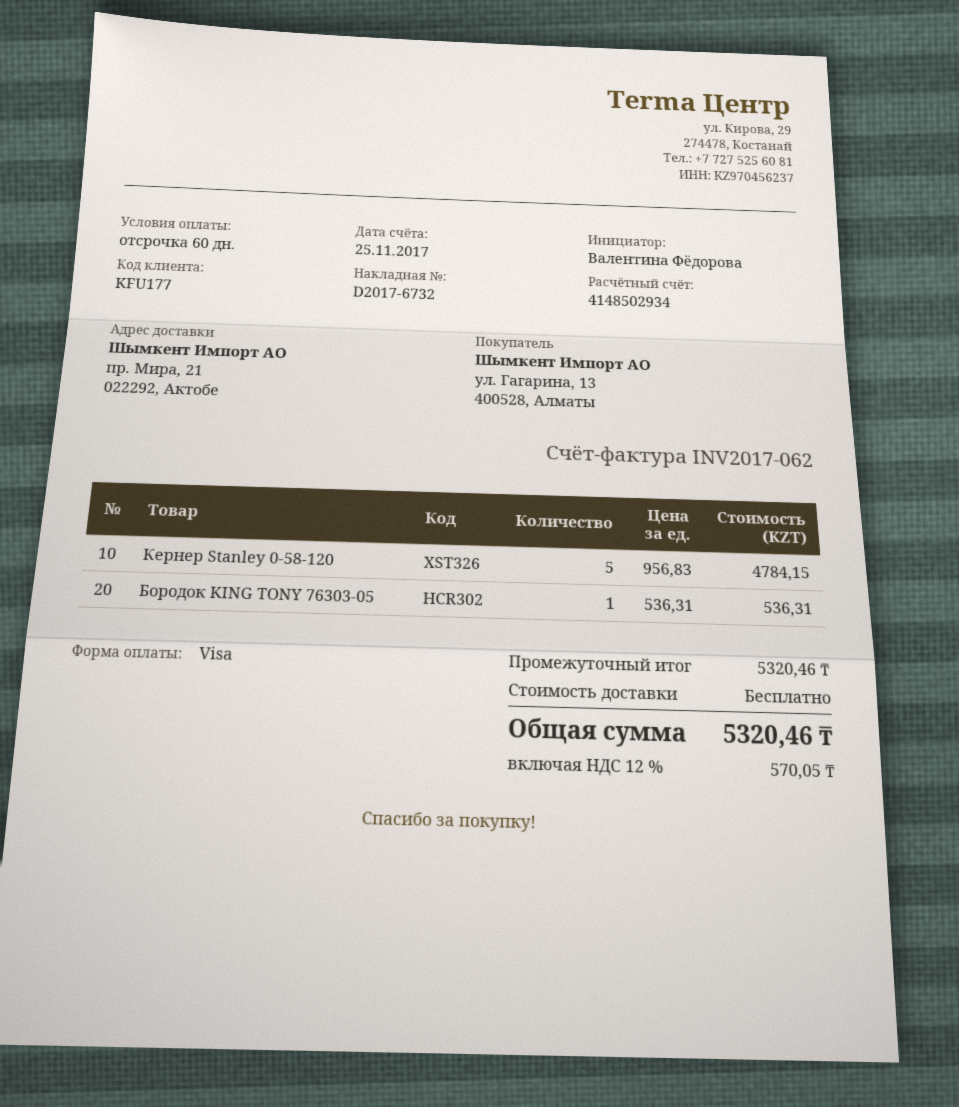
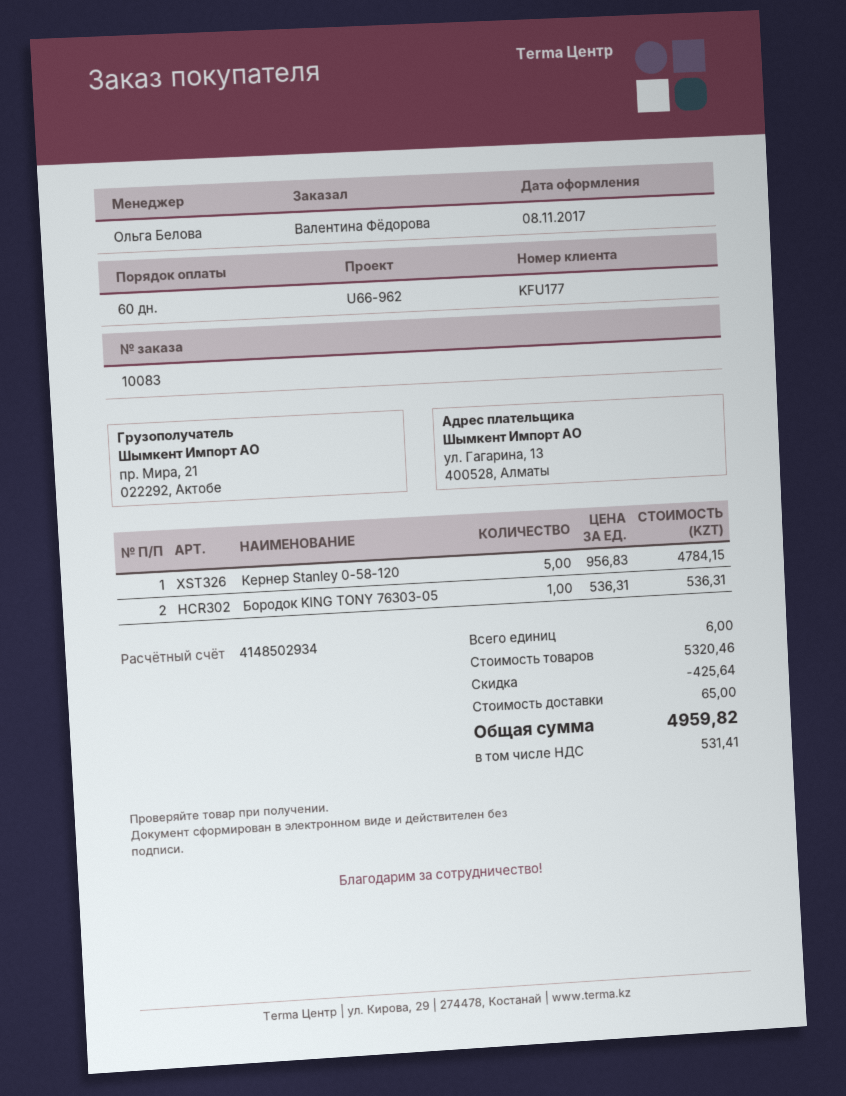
discount: none -> 425.64
shipping: 0.00 -> 65.00
tax: 570.05 -> 531.41
total: 5320.46 -> 4959.82

